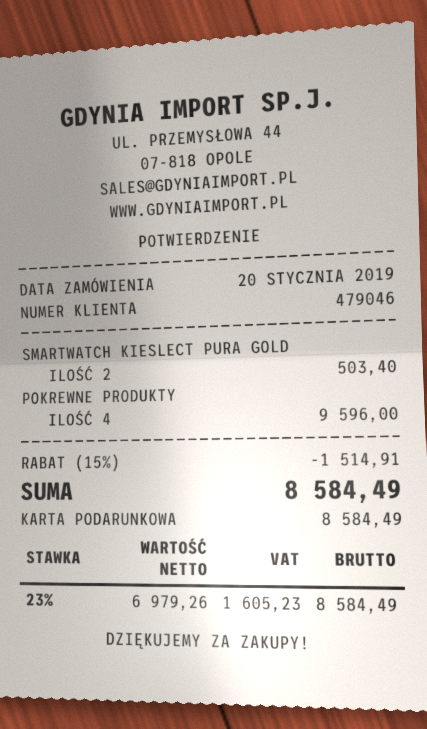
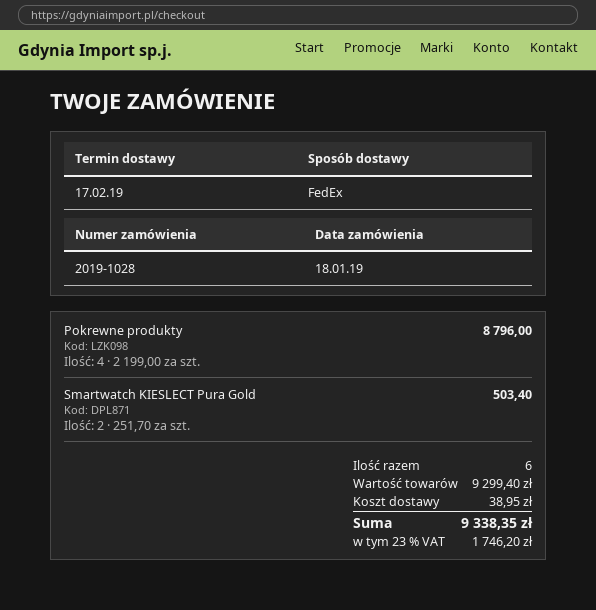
order date: 2019-01-20 -> 2019-01-18
POKREWNE PRODUKTY: 4 for 9596.00 -> 4 for 8796.00
discount: 15% = 1514.91 -> none
shipping: none -> 38.95
tax: 23% = 1605.23 -> 23% = 1746.20
total: 8584.49 -> 9338.35

